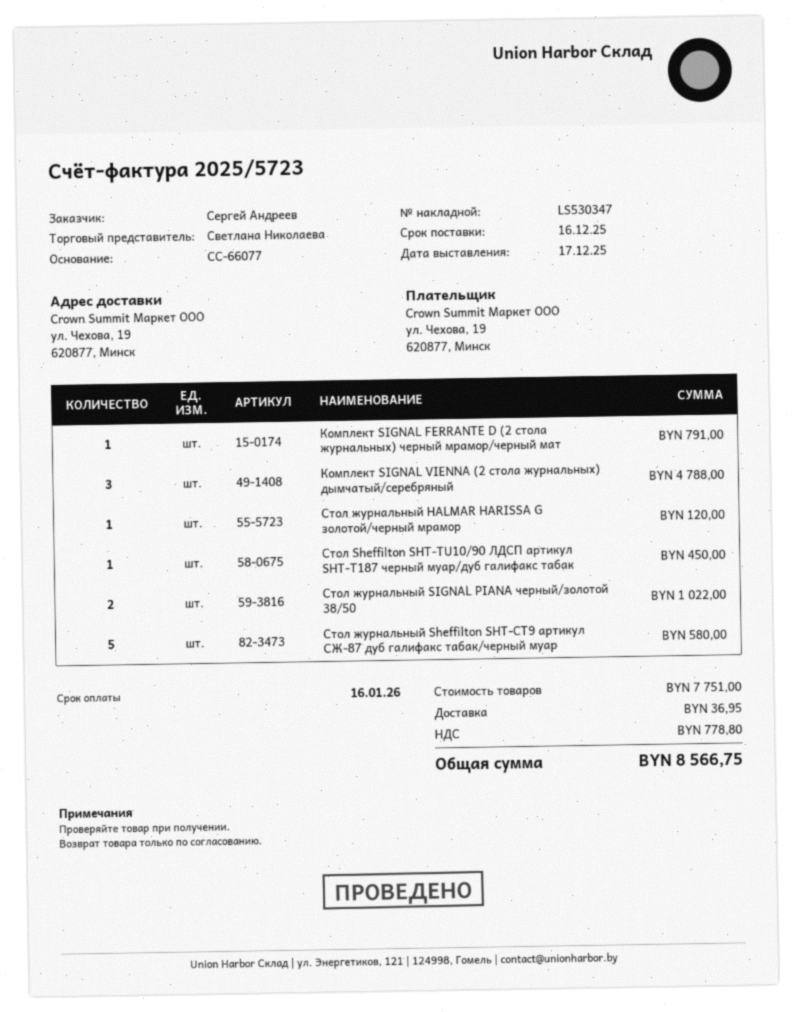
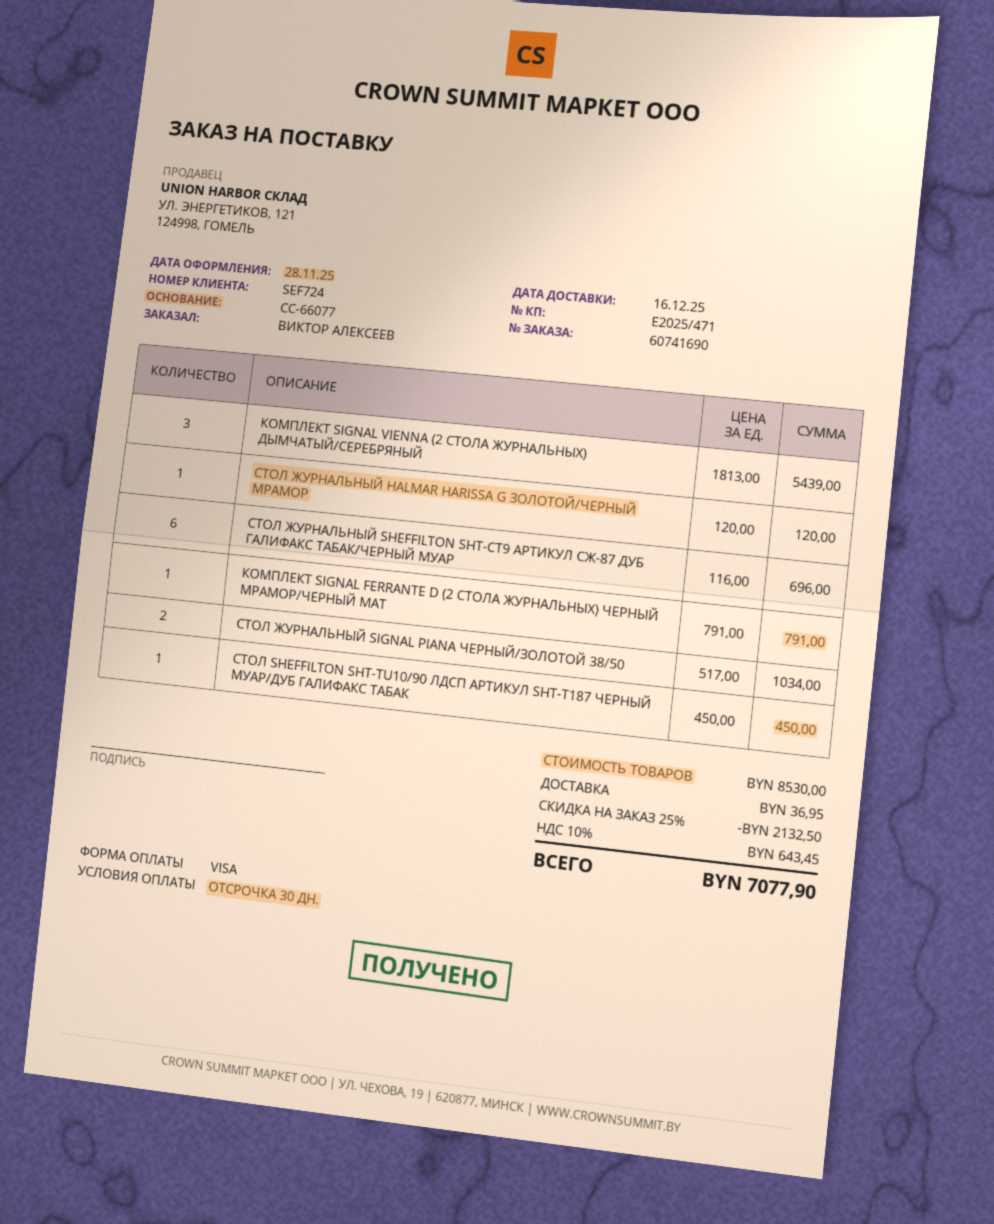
ordered by: Сергей Андреев -> ВИКТОР АЛЕКСЕЕВ
Комплект SIGNAL VIENNA (2 стола журнальных) дымчатый/серебряный: 3 for 4788.00 -> 3 for 5439.00
Стол журнальный SIGNAL PIANA черный/золотой 38/50: 2 for 1022.00 -> 2 for 1034.00
Стол журнальный Sheffilton SHT-CT9 артикул СЖ-87 дуб галифакс табак/черный муар: 5 for 580.00 -> 6 for 696.00
subtotal: 7751.00 -> 8530.00
discount: none -> 25% = 2132.50
tax: 778.80 -> 643.45
total: 8566.75 -> 7077.90

